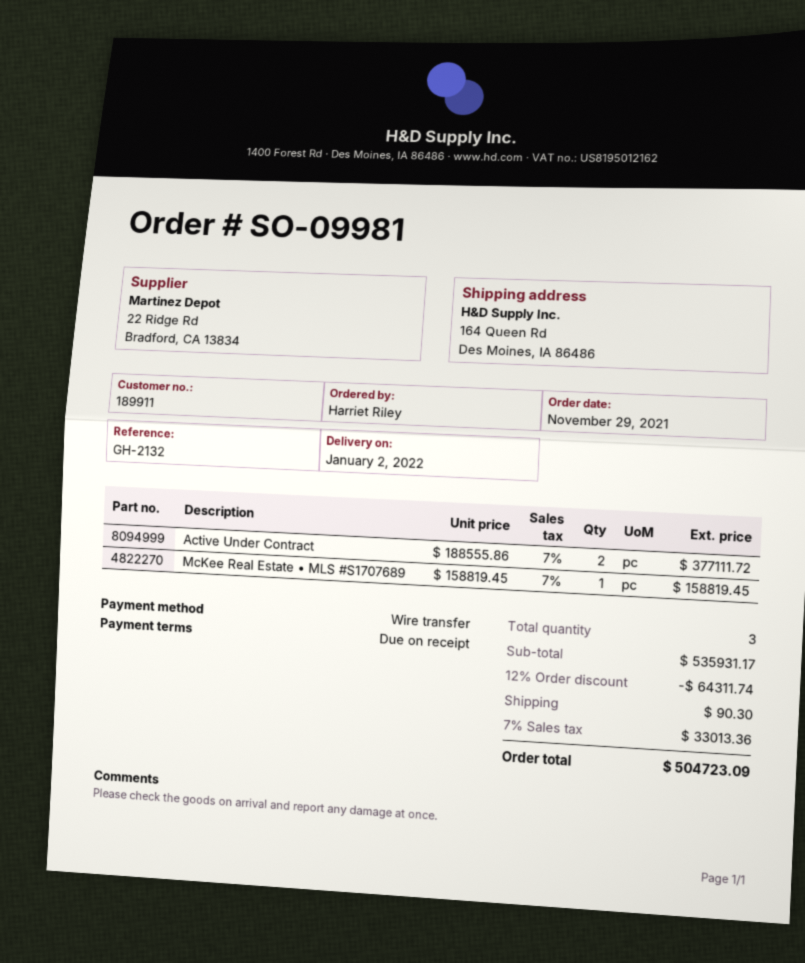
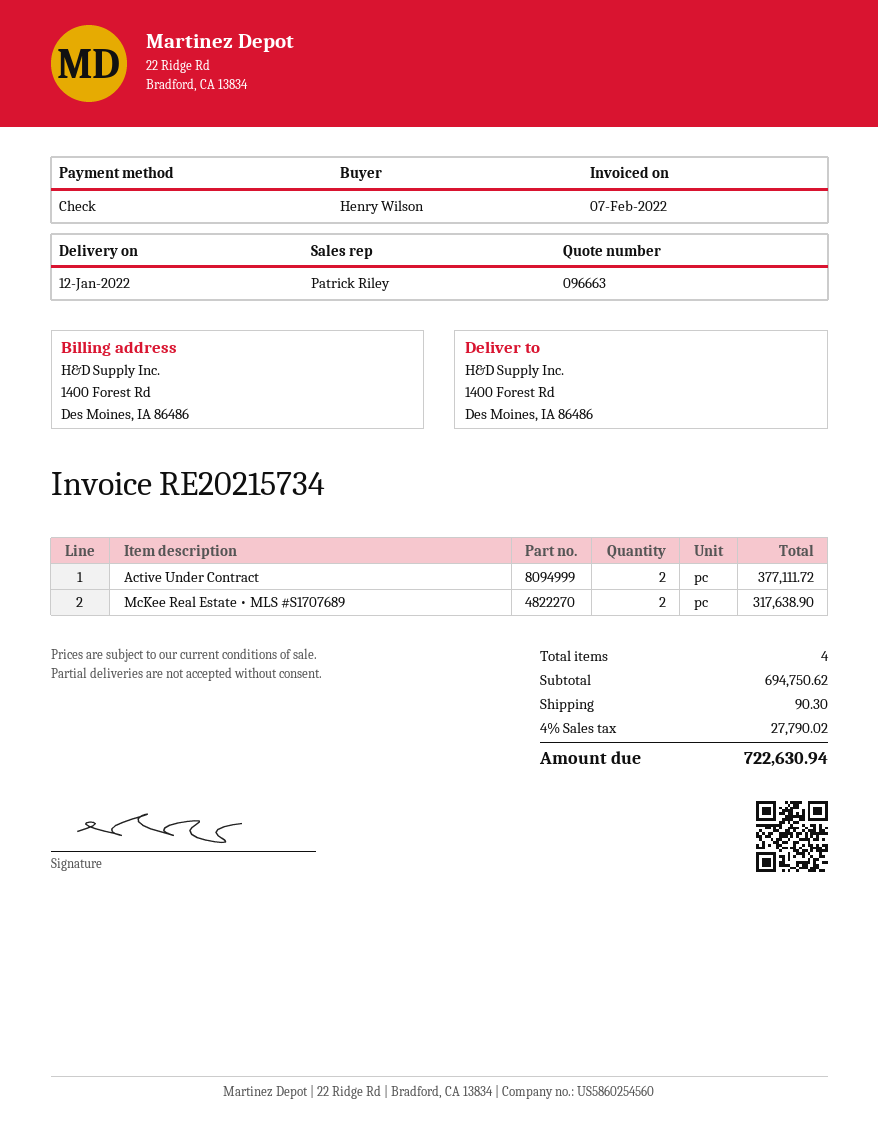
delivery date: 2022-01-02 -> 2022-01-12
ordered by: Harriet Riley -> Henry Wilson
payment method: bank transfer -> cheque
ship to: 164 Queen Rd, Des Moines, IA 86486 -> 1400 Forest Rd, Des Moines, IA 86486
McKee Real Estate • MLS #S1707689: 1 for 158819.45 -> 2 for 317638.90
total quantity: 3 -> 4
subtotal: 535931.17 -> 694750.62
discount: 12% = 64311.74 -> none
tax: 7% = 33013.36 -> 4% = 27790.02
total: 504723.09 -> 722630.94

